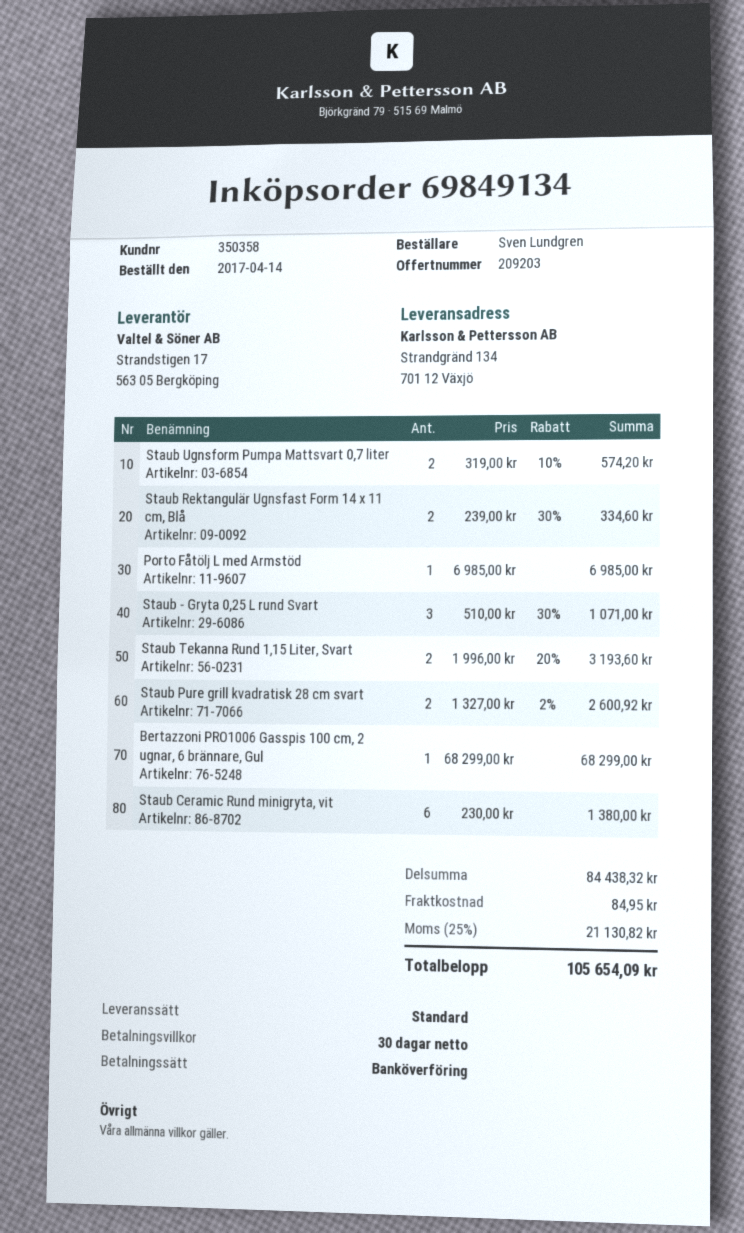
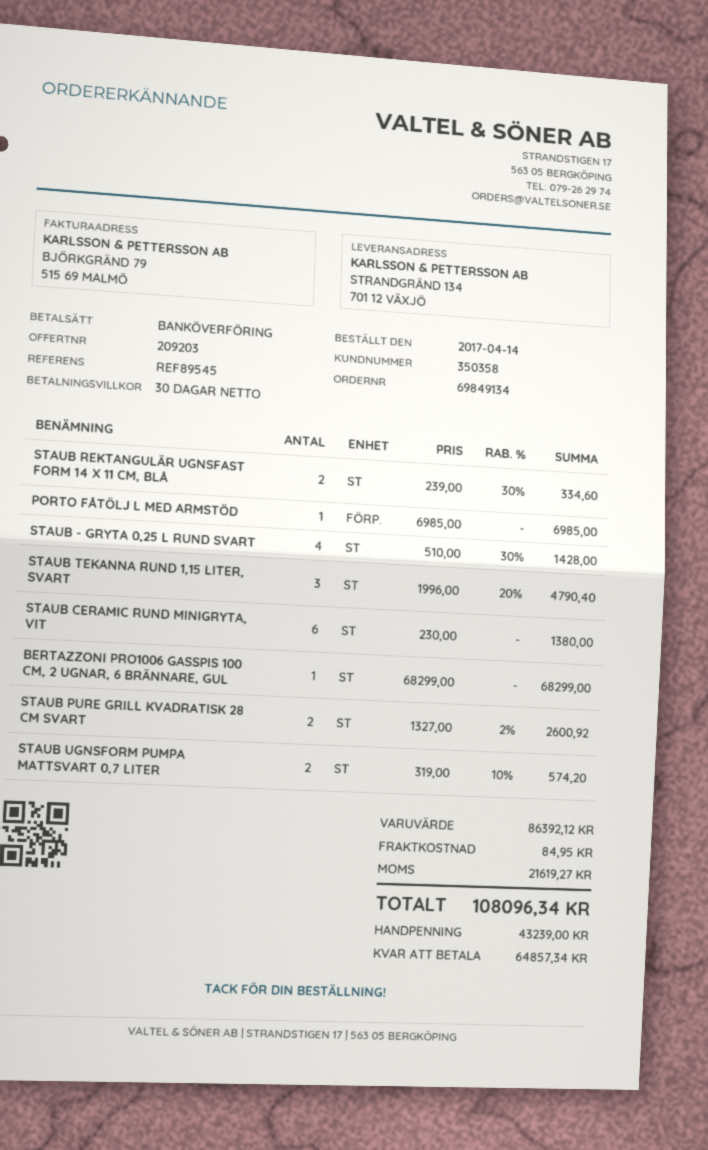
Staub - Gryta 0,25 L rund Svart: 3 x 510.00 - 30% = 1071.00 -> 4 x 510.00 - 30% = 1428.00
Staub Tekanna Rund 1,15 Liter, Svart: 2 x 1996.00 - 20% = 3193.60 -> 3 x 1996.00 - 20% = 4790.40
subtotal: 84438.32 -> 86392.12
tax: 21130.82 -> 21619.27
total: 105654.09 -> 108096.34

